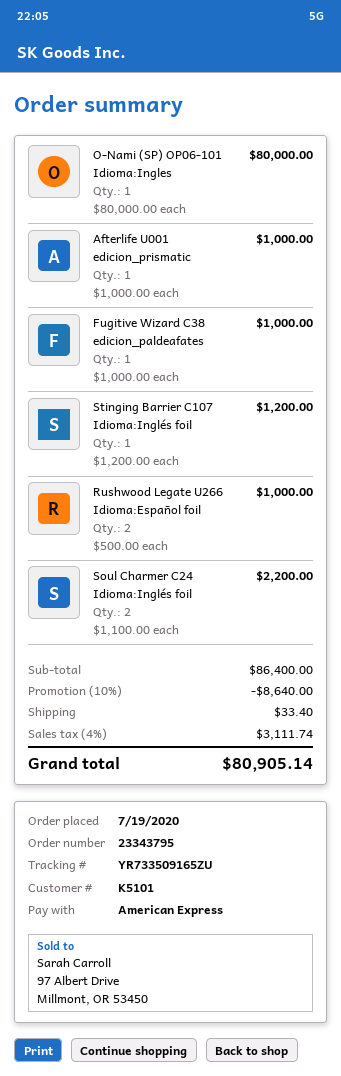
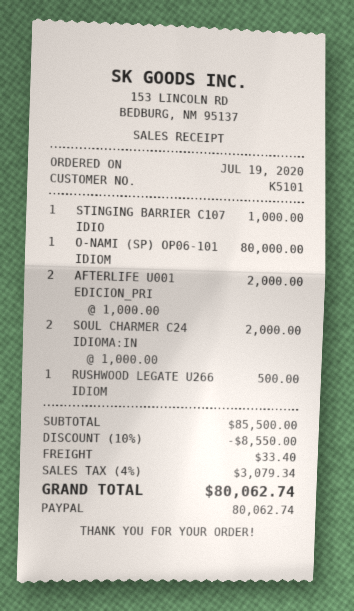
payment method: American Express -> PayPal
Afterlife U001 edicion_prismatic: 1 x 1000.00 = 1000.00 -> 2 x 1000.00 = 2000.00
Fugitive Wizard C38 edicion_paldeafates: 1 x 1000.00 = 1000.00 -> none
Stinging Barrier C107 Idioma:Inglés foil: 1 x 1200.00 = 1200.00 -> 1 x 1000.00 = 1000.00
Rushwood Legate U266 Idioma:Español foil: 2 x 500.00 = 1000.00 -> 1 x 500.00 = 500.00
Soul Charmer C24 Idioma:Inglés foil: 2 x 1100.00 = 2200.00 -> 2 x 1000.00 = 2000.00
subtotal: 86400.00 -> 85500.00
discount: 10% = 8640.00 -> 10% = 8550.00
tax: 4% = 3111.74 -> 4% = 3079.34
total: 80905.14 -> 80062.74

